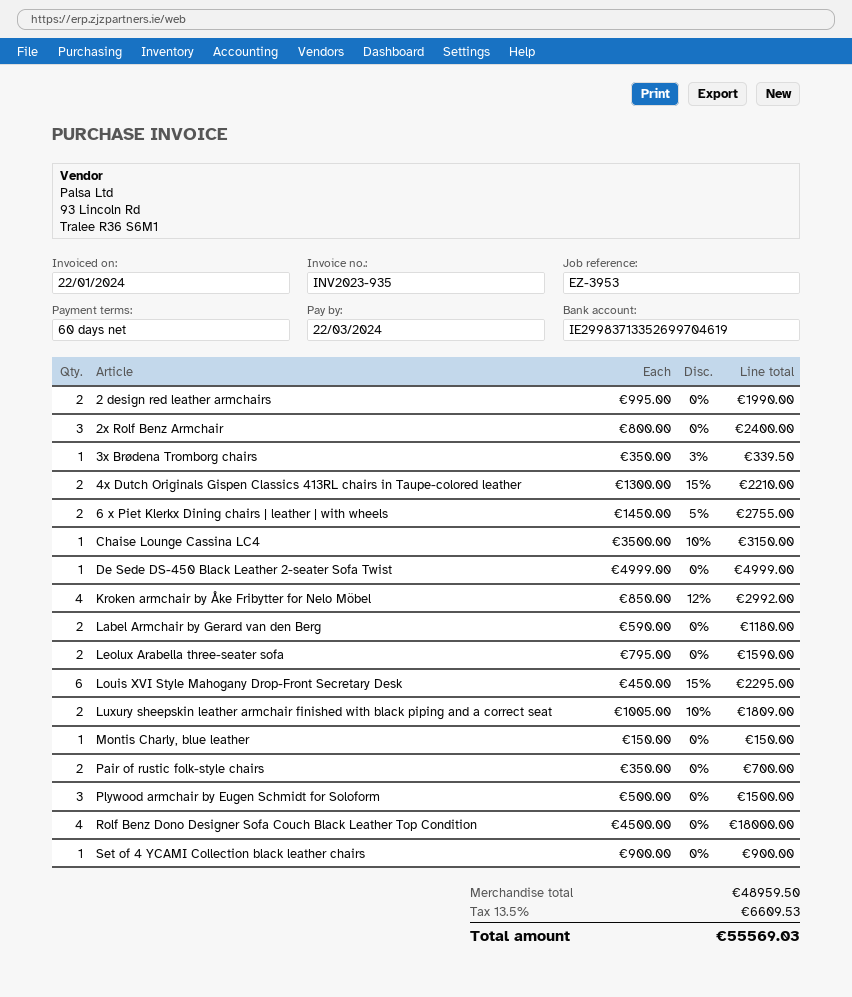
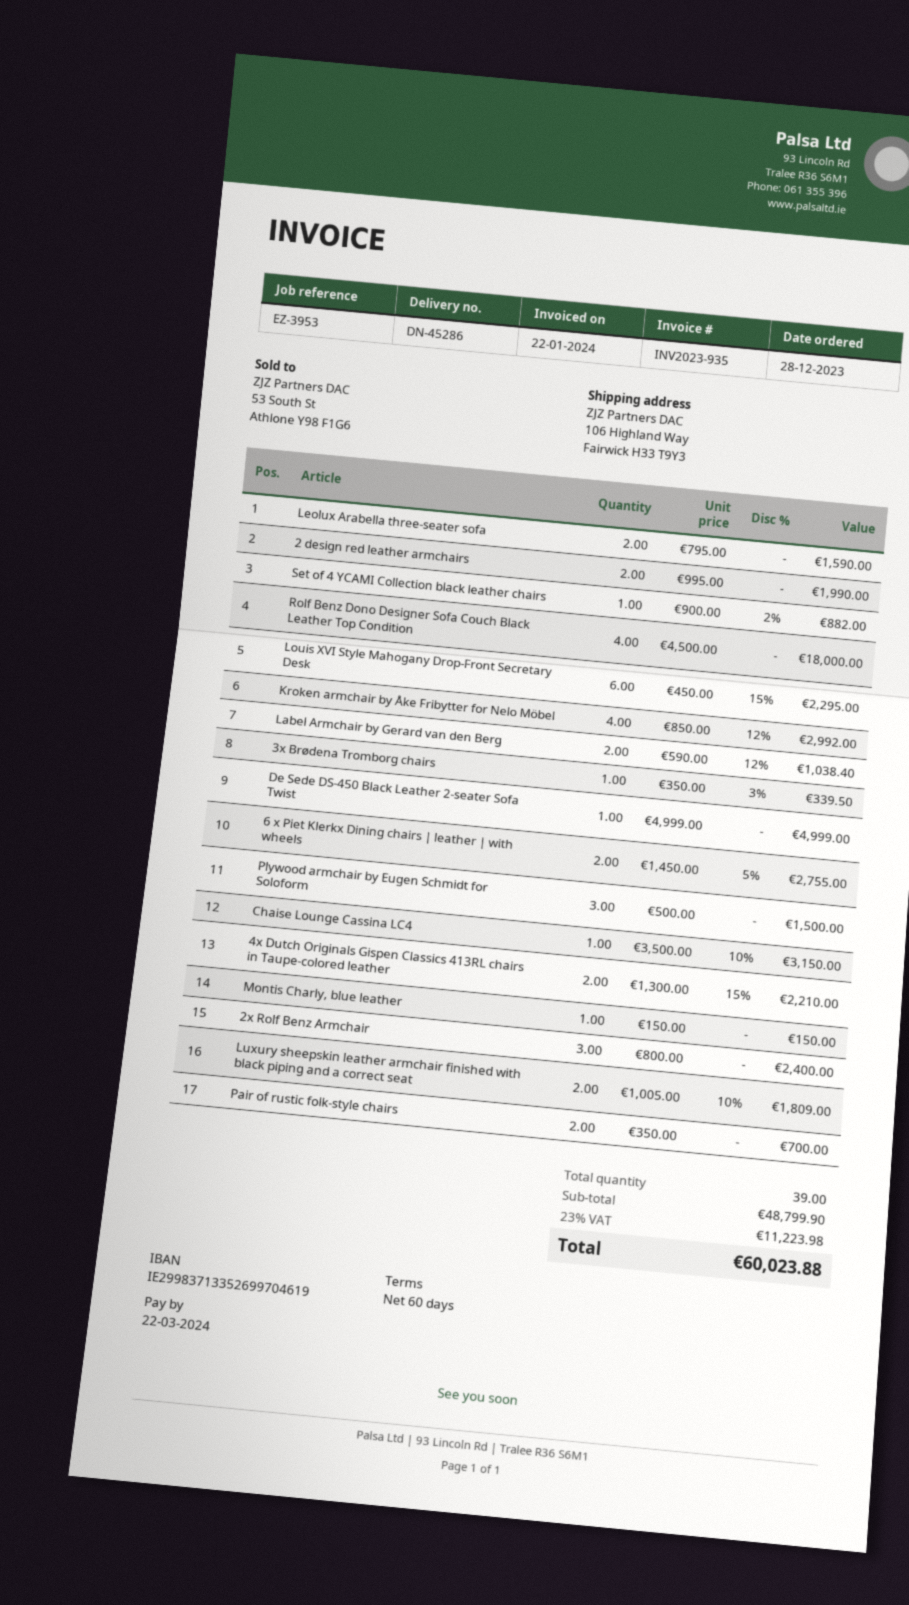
Label Armchair by Gerard van den Berg: 2 x 590.00 = 1180.00 -> 2 x 590.00 - 12% = 1038.40
Set of 4 YCAMI Collection black leather chairs: 1 x 900.00 = 900.00 -> 1 x 900.00 - 2% = 882.00
subtotal: 48959.50 -> 48799.90
tax: 13.5% = 6609.53 -> 23% = 11223.98
total: 55569.03 -> 60023.88

